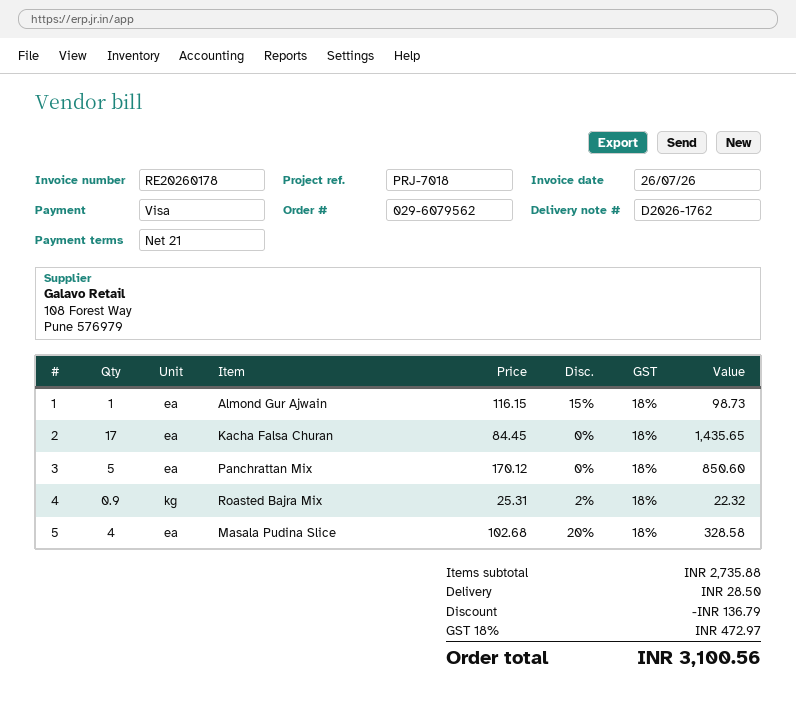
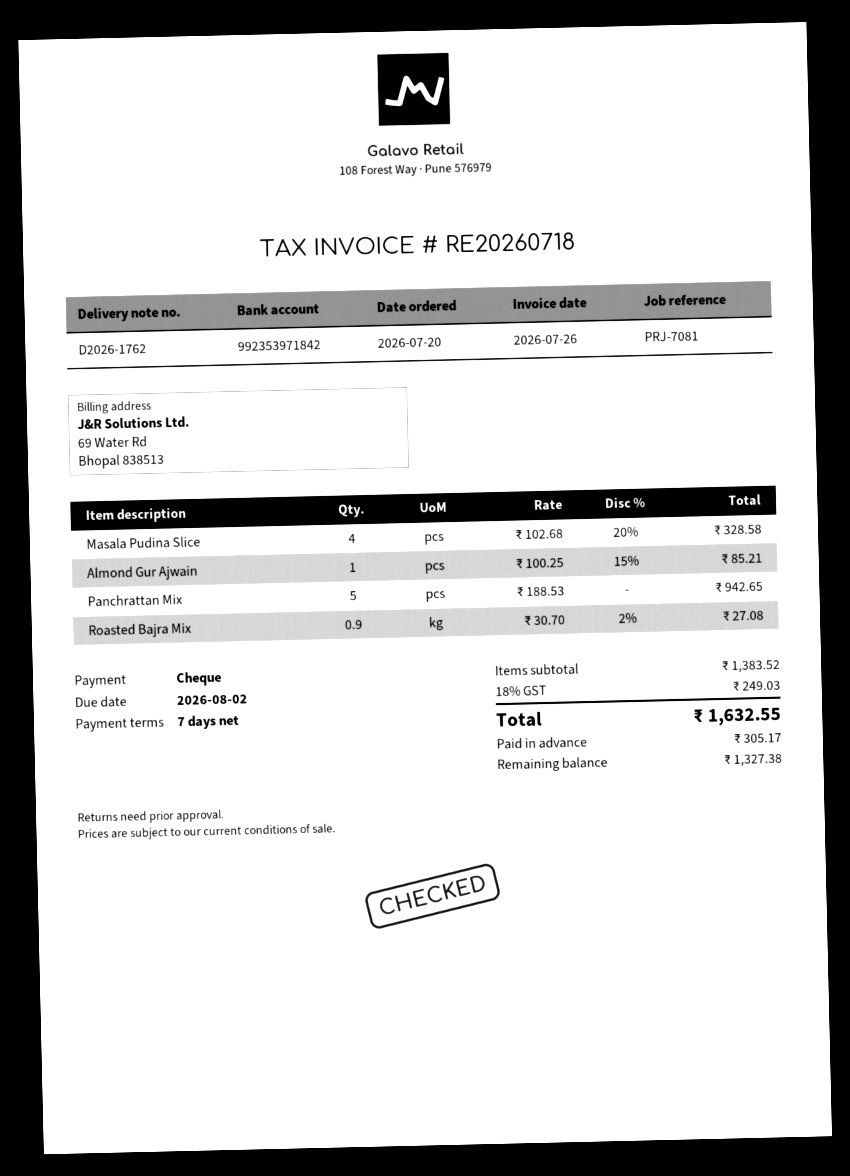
invoice number: RE20260178 -> RE20260718
payment terms: 21 days -> 7 days
reference: PRJ-7018 -> PRJ-7081
payment method: Visa -> cheque
Almond Gur Ajwain: 1 x 116.15 - 15% = 98.73 -> 1 x 100.25 - 15% = 85.21
Kacha Falsa Churan: 17 x 84.45 = 1435.65 -> none
Panchrattan Mix: 5 x 170.12 = 850.60 -> 5 x 188.53 = 942.65
Roasted Bajra Mix: 0.9 x 25.31 - 2% = 22.32 -> 0.9 x 30.70 - 2% = 27.08
subtotal: 2735.88 -> 1383.52
discount: 136.79 -> none
shipping: 28.50 -> none
tax: 18% = 472.97 -> 18% = 249.03
total: 3100.56 -> 1632.55

